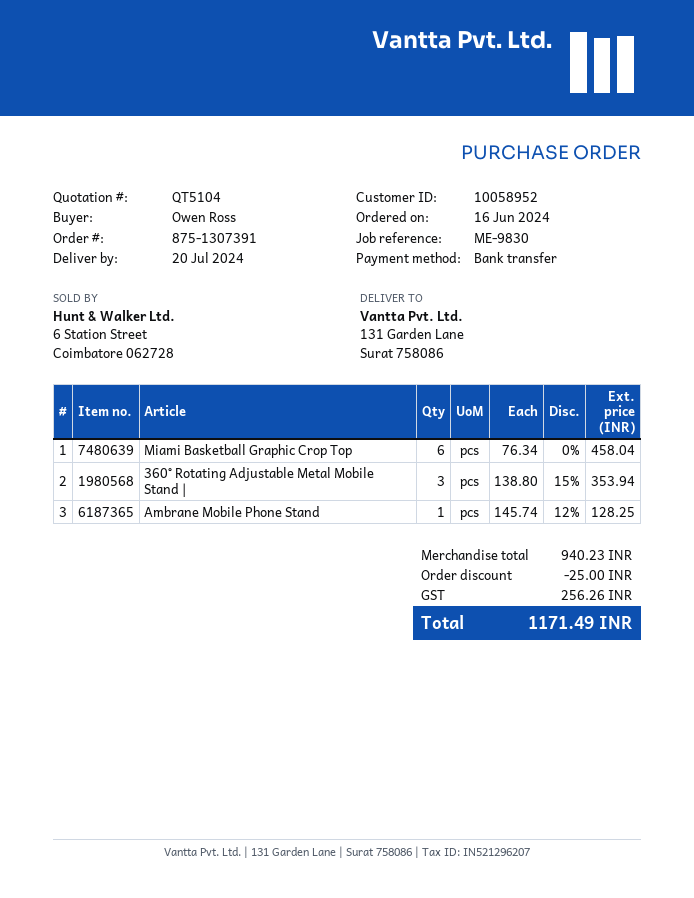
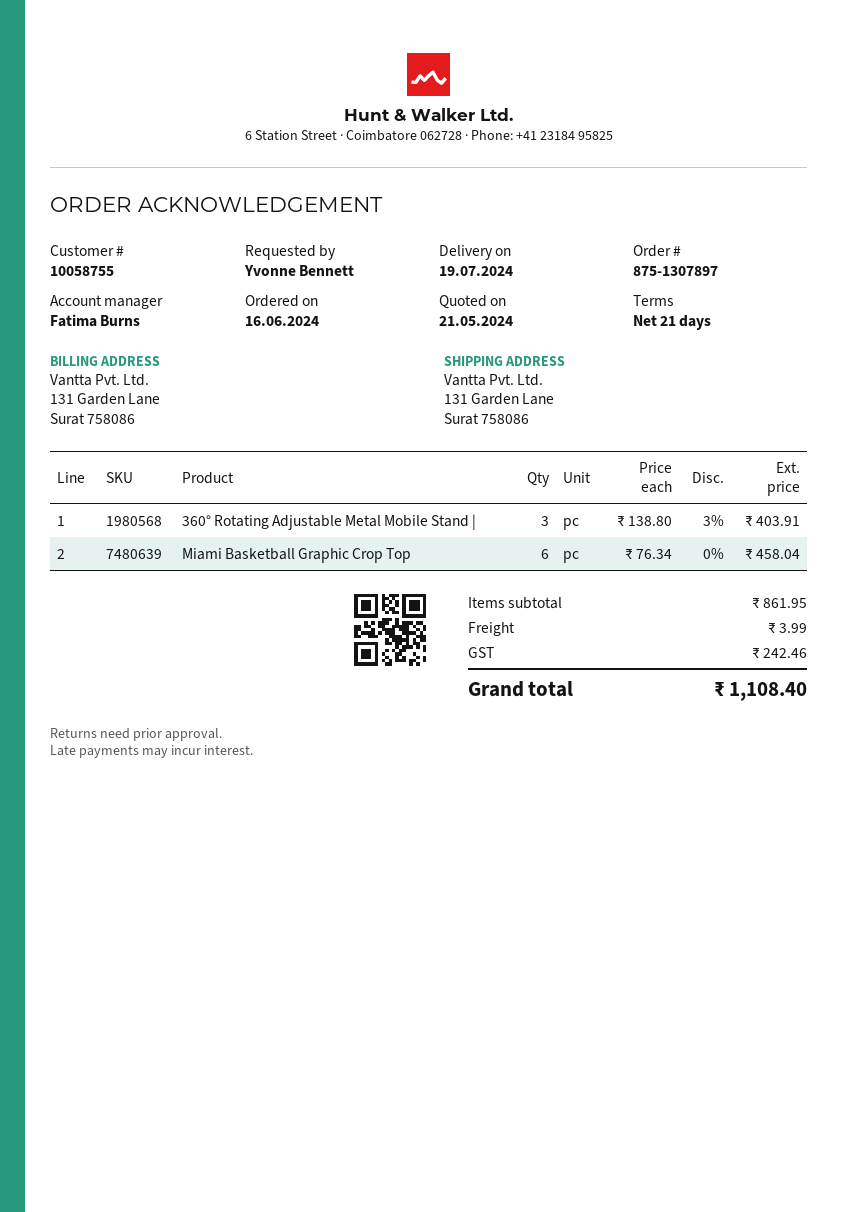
order number: 875-1307391 -> 875-1307897
delivery date: 2024-07-20 -> 2024-07-19
customer number: 10058952 -> 10058755
ordered by: Owen Ross -> Yvonne Bennett
360° Rotating Adjustable Metal Mobile Stand |: 3 x 138.80 - 15% = 353.94 -> 3 x 138.80 - 3% = 403.91
Ambrane Mobile Phone Stand: 1 x 145.74 - 12% = 128.25 -> none
subtotal: 940.23 -> 861.95
discount: 25.00 -> none
shipping: none -> 3.99
tax: 256.26 -> 242.46
total: 1171.49 -> 1108.40

